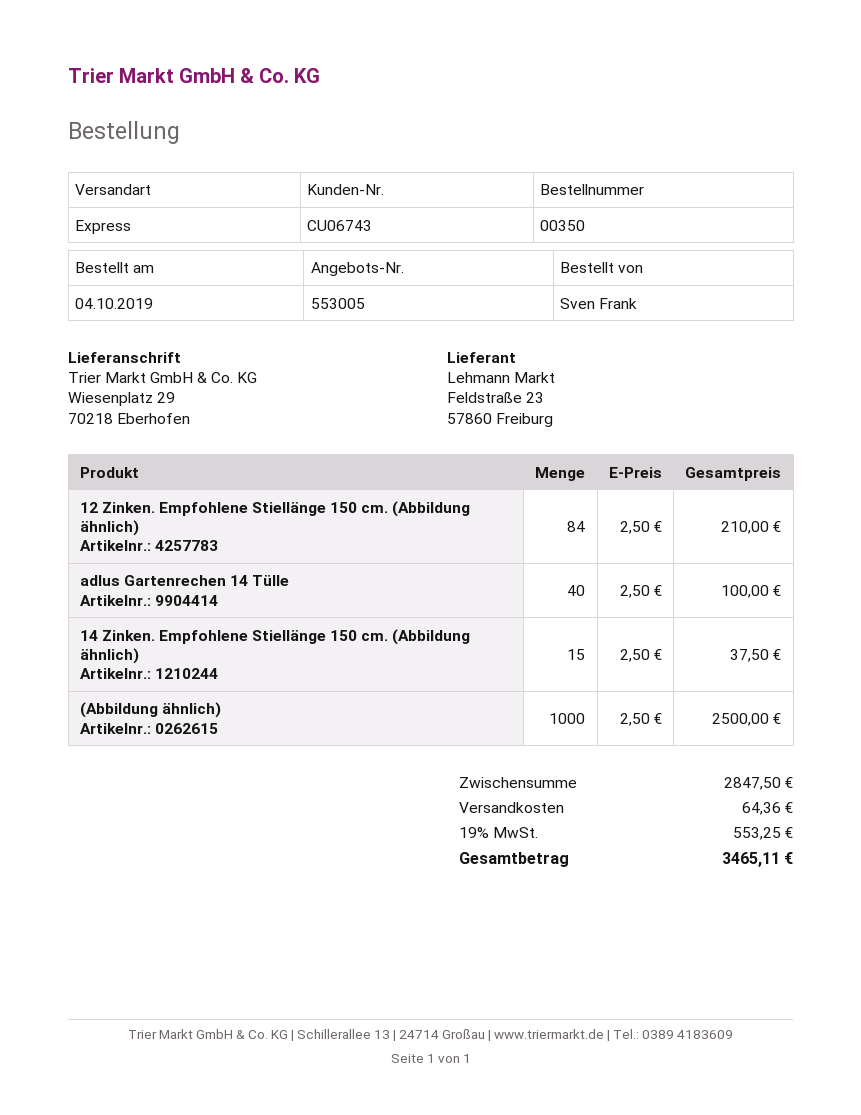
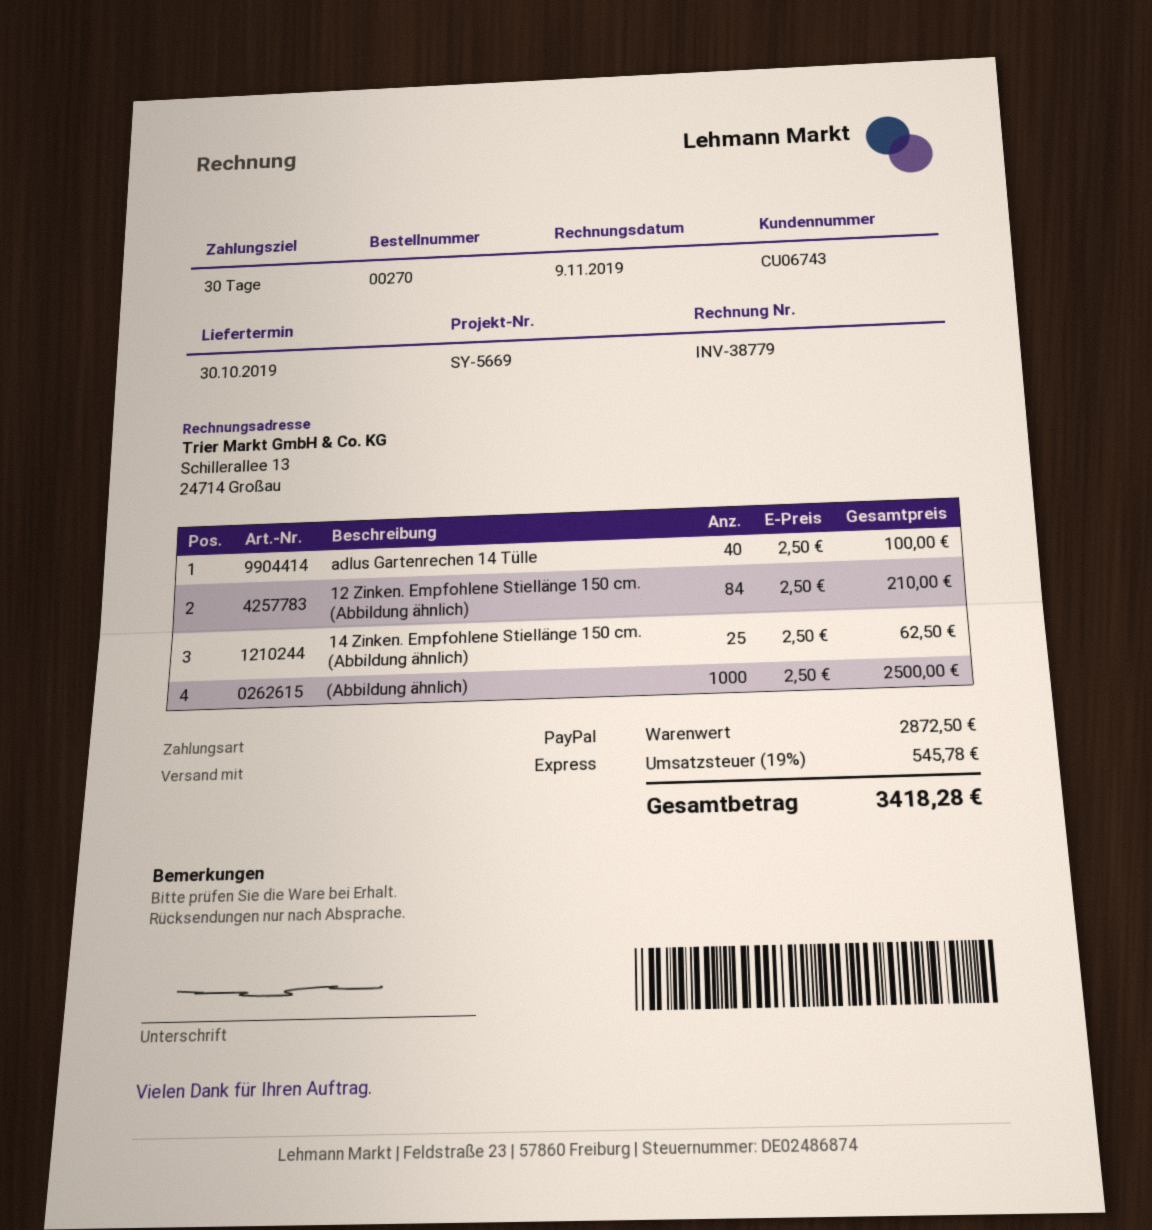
order number: 00350 -> 00270
14 Zinken. Empfohlene Stiellänge 150 cm. (Abbildung ähnlich): 15 x 2.50 = 37.50 -> 25 x 2.50 = 62.50
subtotal: 2847.50 -> 2872.50
shipping: 64.36 -> none
tax: 19% = 553.25 -> 19% = 545.78
total: 3465.11 -> 3418.28

